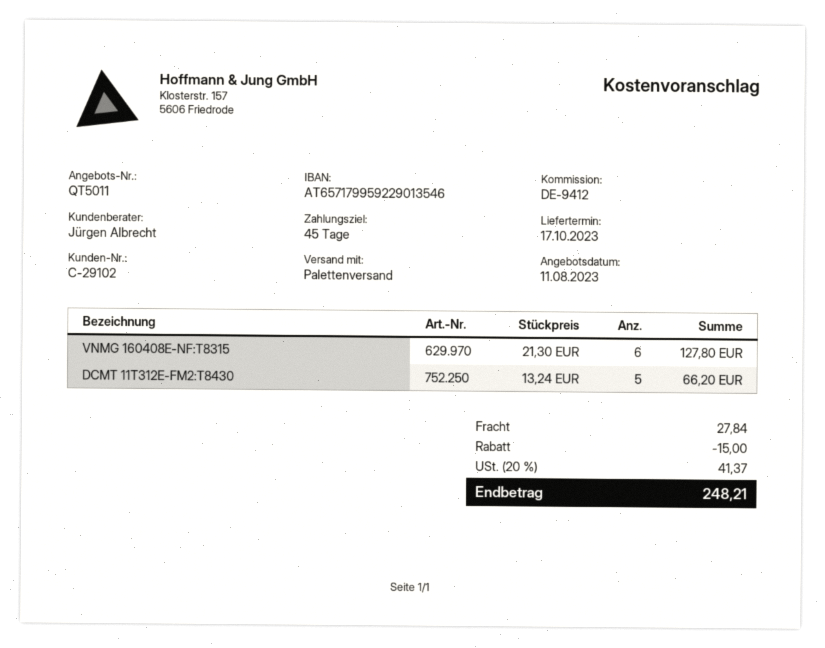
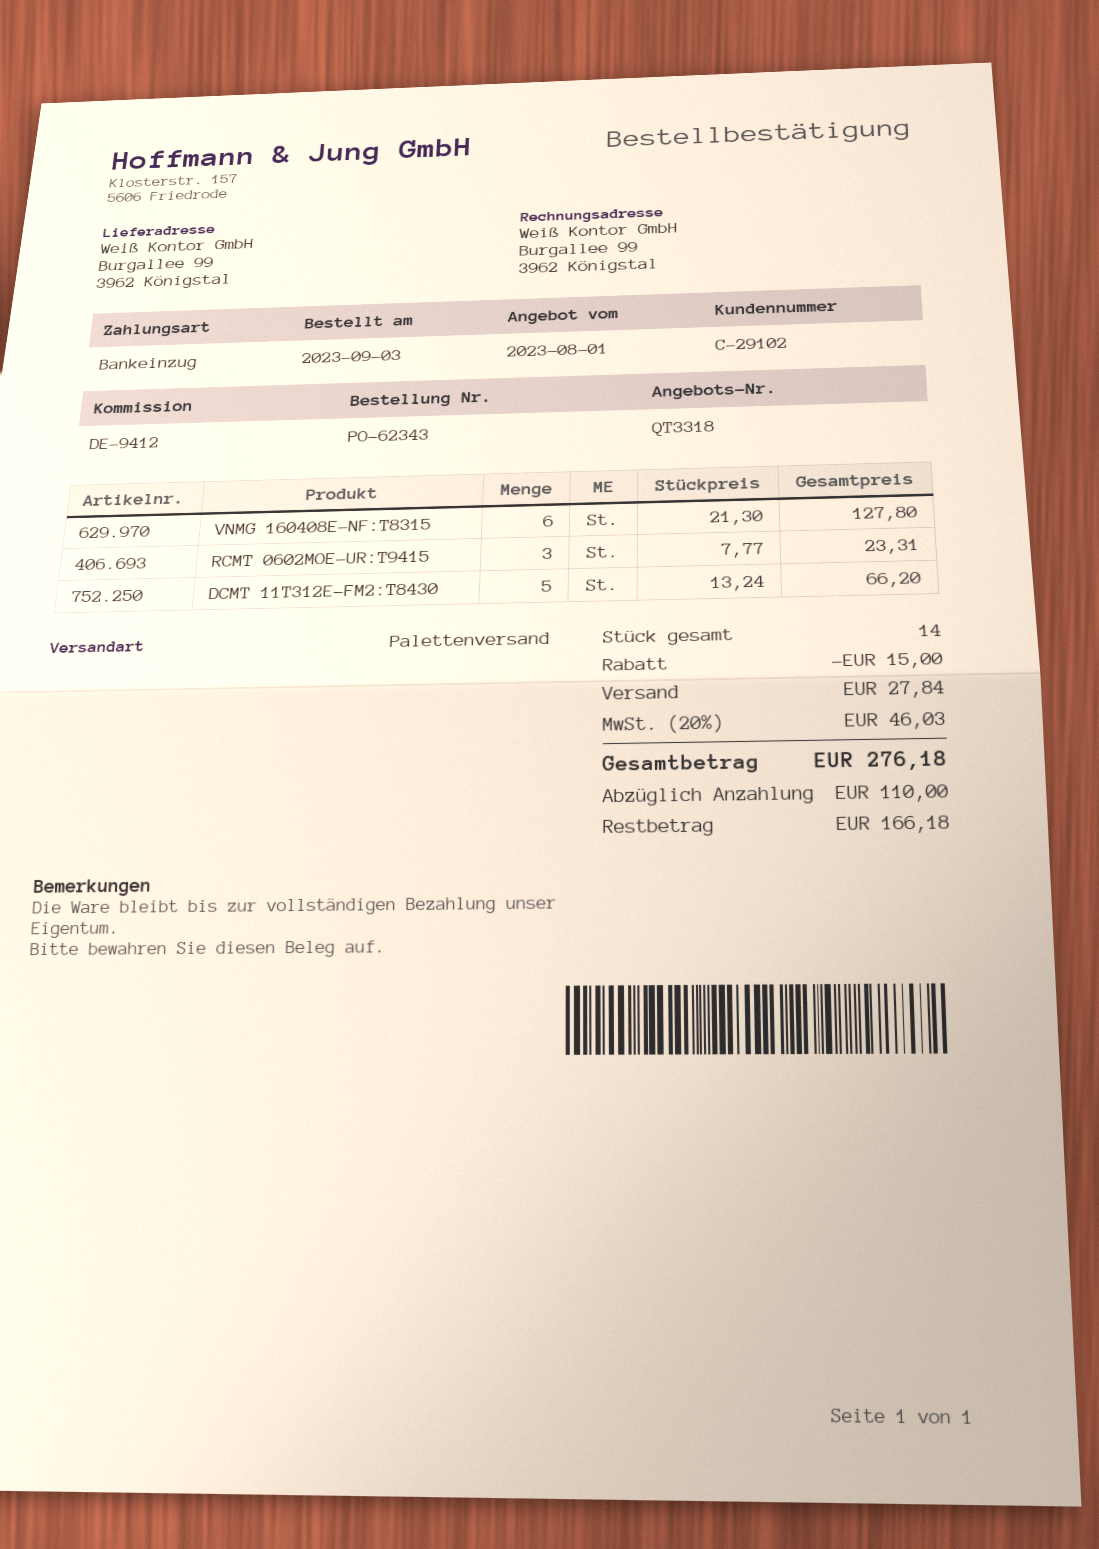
quote number: QT5011 -> QT3318
quote date: 2023-08-11 -> 2023-08-01
RCMT 0602MOE-UR:T9415: none -> 3 x 7.77 = 23.31
tax: 20% = 41.37 -> 20% = 46.03
total: 248.21 -> 276.18

